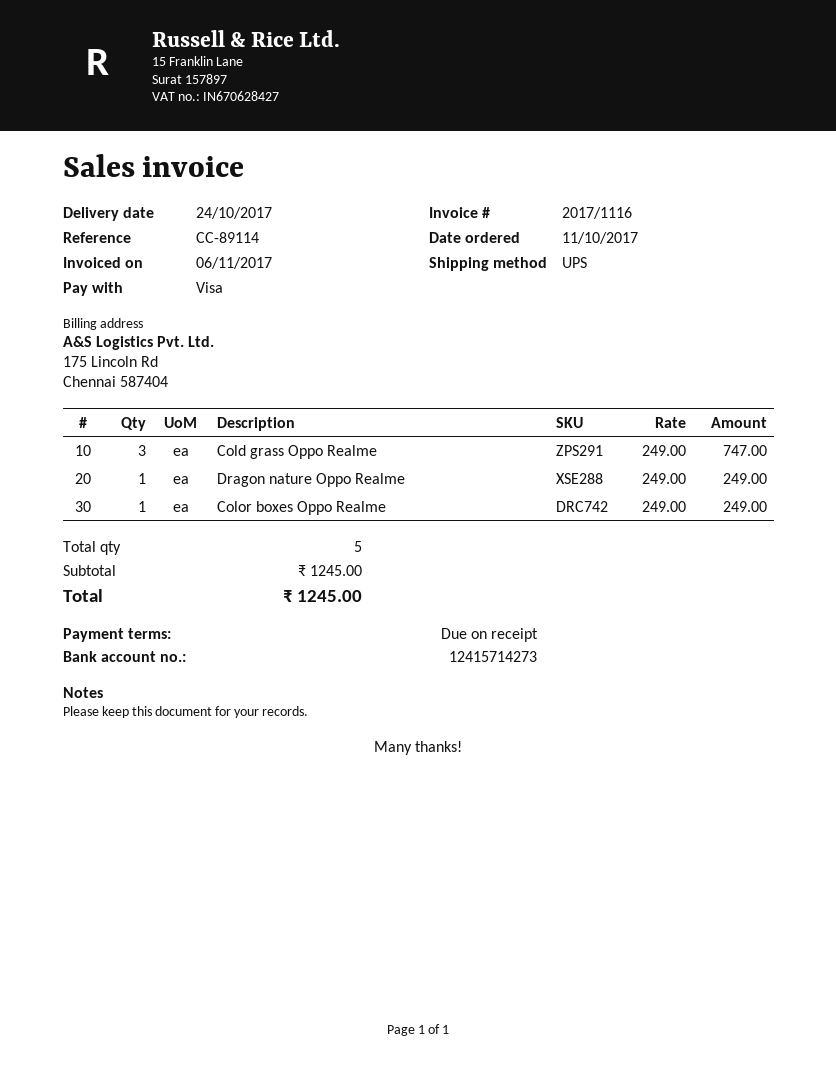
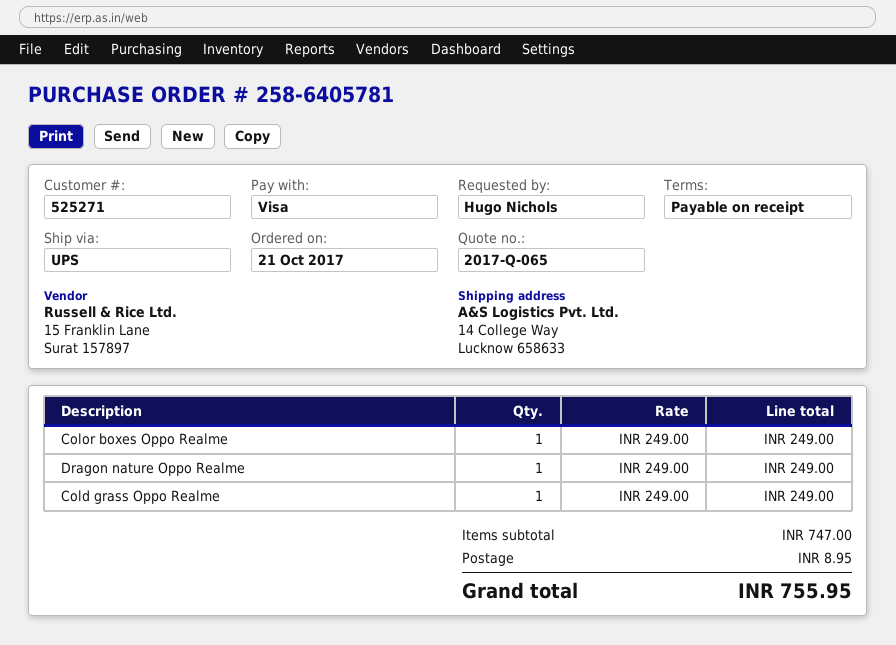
order date: 2017-10-11 -> 2017-10-21
Cold grass Oppo Realme: 3 x 249.00 = 747.00 -> 1 x 249.00 = 249.00
subtotal: 1245.00 -> 747.00
shipping: none -> 8.95
total: 1245.00 -> 755.95

